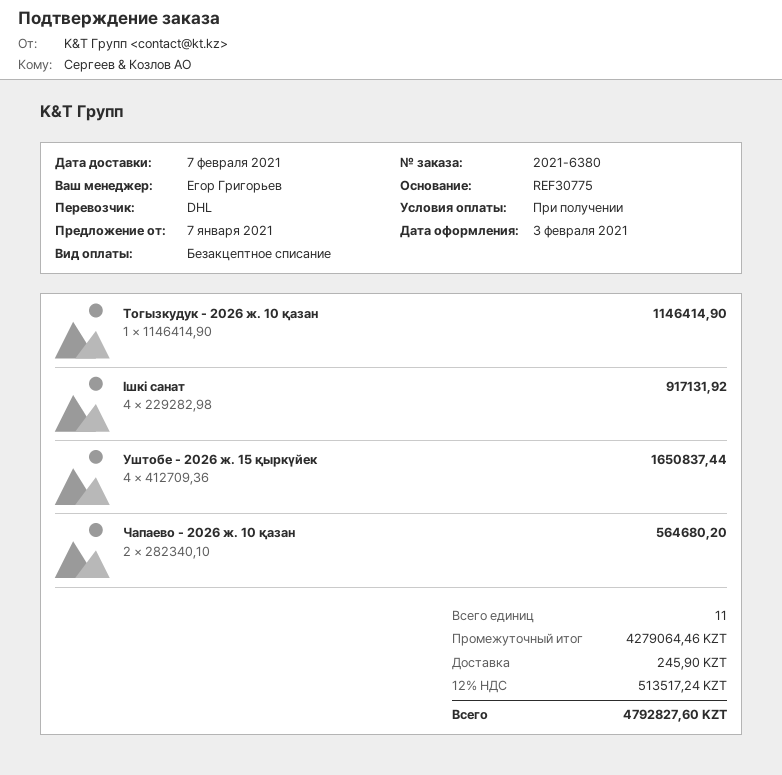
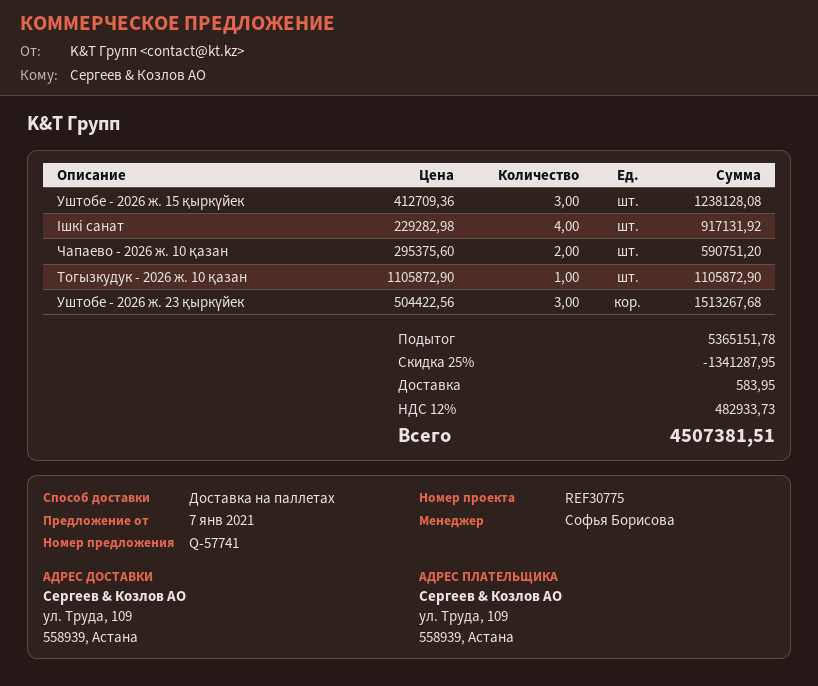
sales rep: Егор Григорьев -> Софья Борисова
shipping method: DHL -> pallet freight
Тогызкудук - 2026 ж. 10 қазан: 1 x 1146414.90 = 1146414.90 -> 1 x 1105872.90 = 1105872.90
Уштобе - 2026 ж. 15 қыркүйек: 4 x 412709.36 = 1650837.44 -> 3 x 412709.36 = 1238128.08
Чапаево - 2026 ж. 10 қазан: 2 x 282340.10 = 564680.20 -> 2 x 295375.60 = 590751.20
Уштобе - 2026 ж. 23 қыркүйек: none -> 3 x 504422.56 = 1513267.68
subtotal: 4279064.46 -> 5365151.78
discount: none -> 25% = 1341287.95
shipping: 245.90 -> 583.95
tax: 12% = 513517.24 -> 12% = 482933.73
total: 4792827.60 -> 4507381.51

